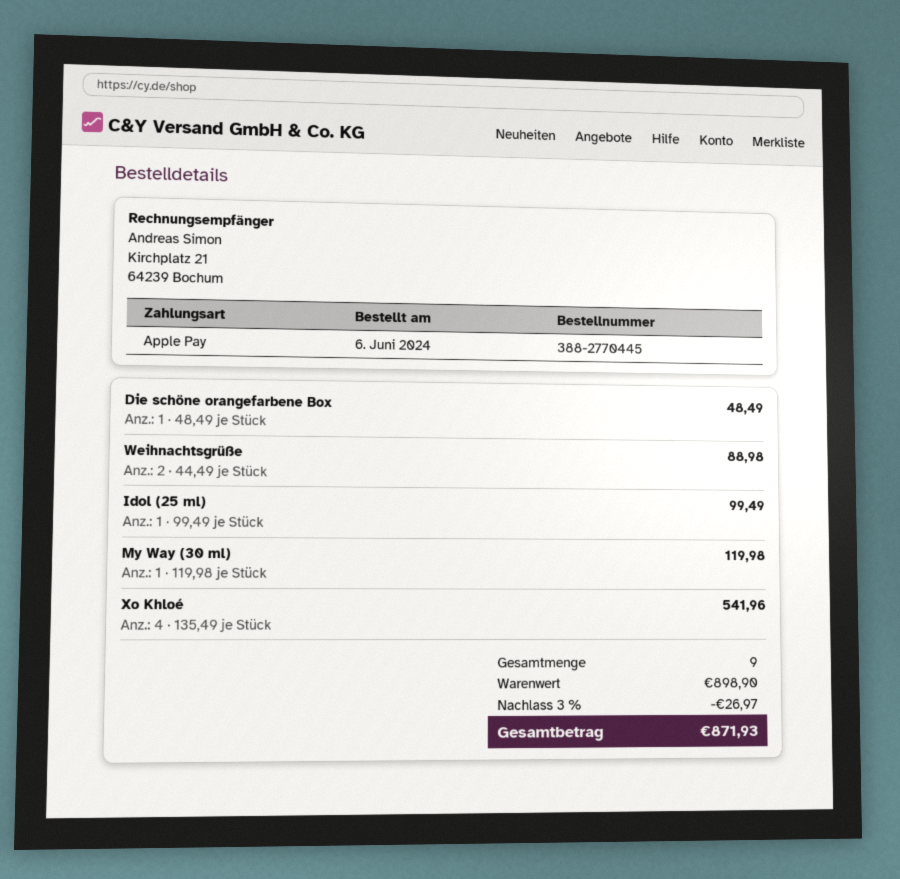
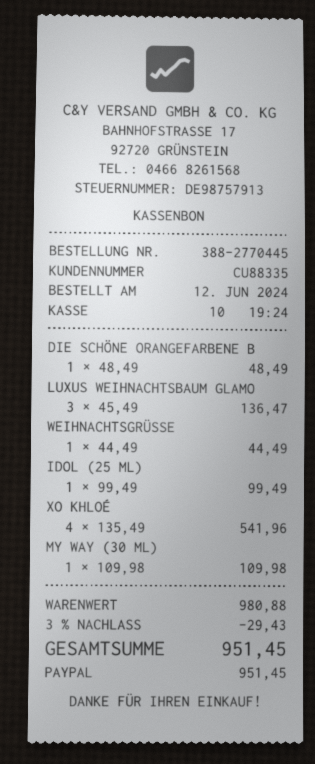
order date: 2024-06-06 -> 2024-06-12
payment method: Apple Pay -> PayPal
Weihnachtsgrüße: 2 x 44.49 = 88.98 -> 1 x 44.49 = 44.49
My Way (30 ml): 1 x 119.98 = 119.98 -> 1 x 109.98 = 109.98
LUXUS WEIHNACHTSBAUM GLAMO: none -> 3 x 45.49 = 136.47
subtotal: 898.90 -> 980.88
discount: 3% = 26.97 -> 3% = 29.43
total: 871.93 -> 951.45

